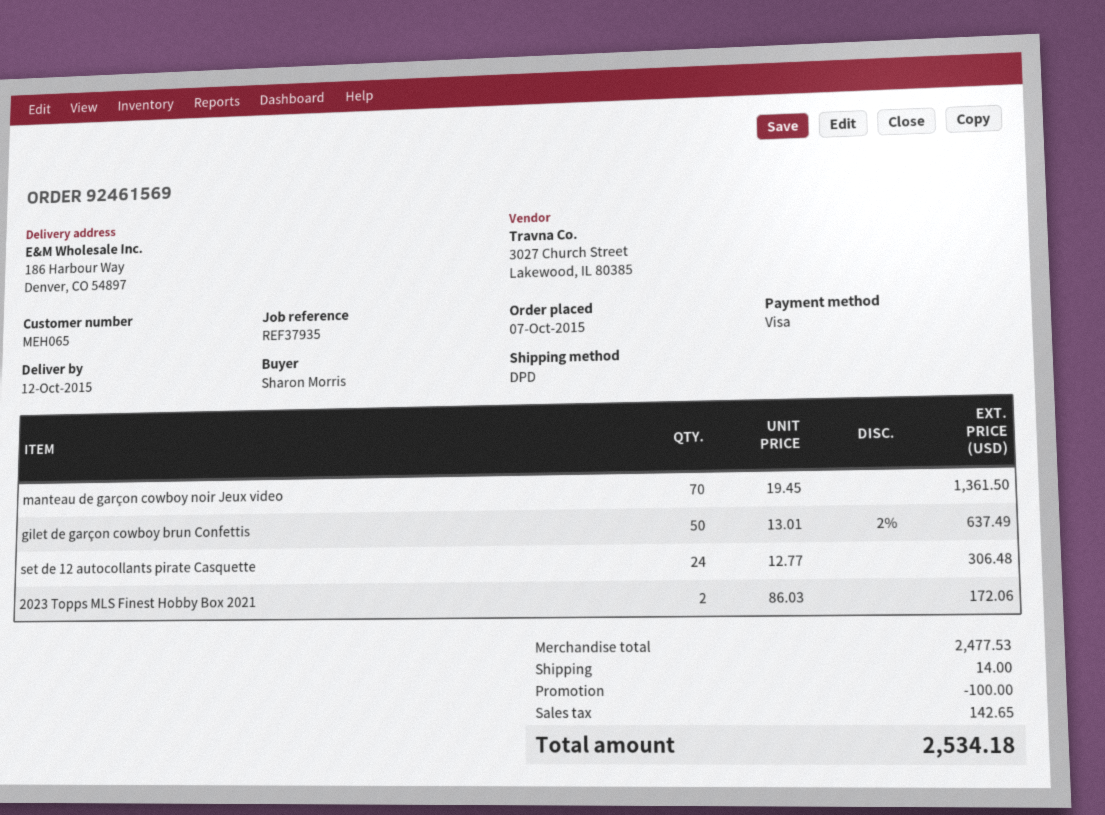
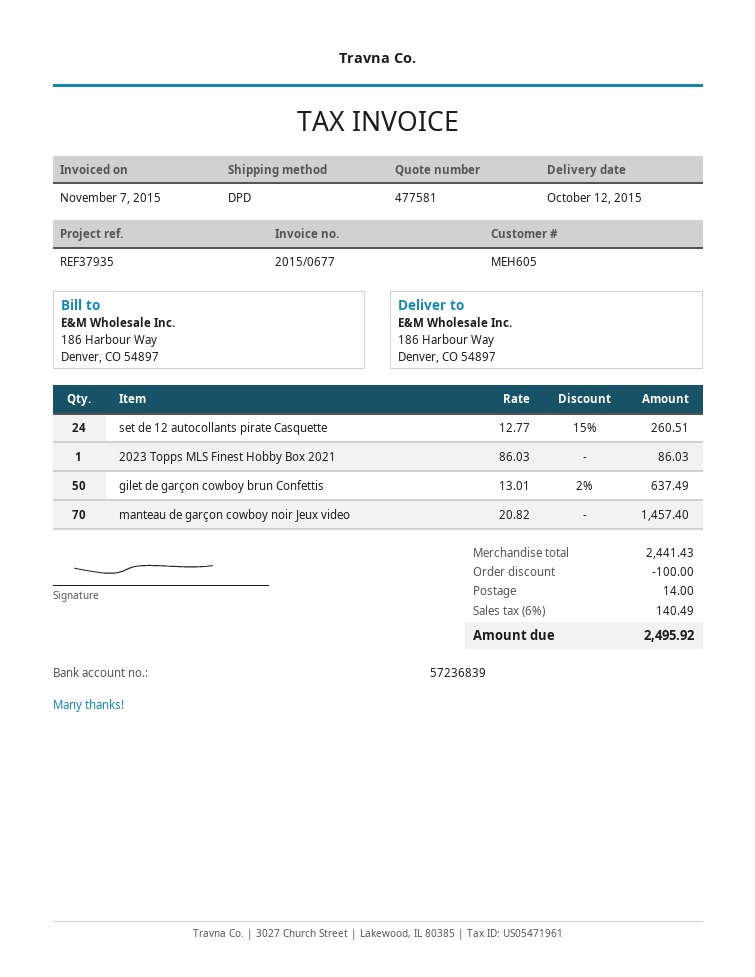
customer number: MEH065 -> MEH605
manteau de garçon cowboy noir Jeux video: 70 x 19.45 = 1361.50 -> 70 x 20.82 = 1457.40
set de 12 autocollants pirate Casquette: 24 x 12.77 = 306.48 -> 24 x 12.77 - 15% = 260.51
2023 Topps MLS Finest Hobby Box 2021: 2 x 86.03 = 172.06 -> 1 x 86.03 = 86.03
subtotal: 2477.53 -> 2441.43
tax: 142.65 -> 140.49
total: 2534.18 -> 2495.92

